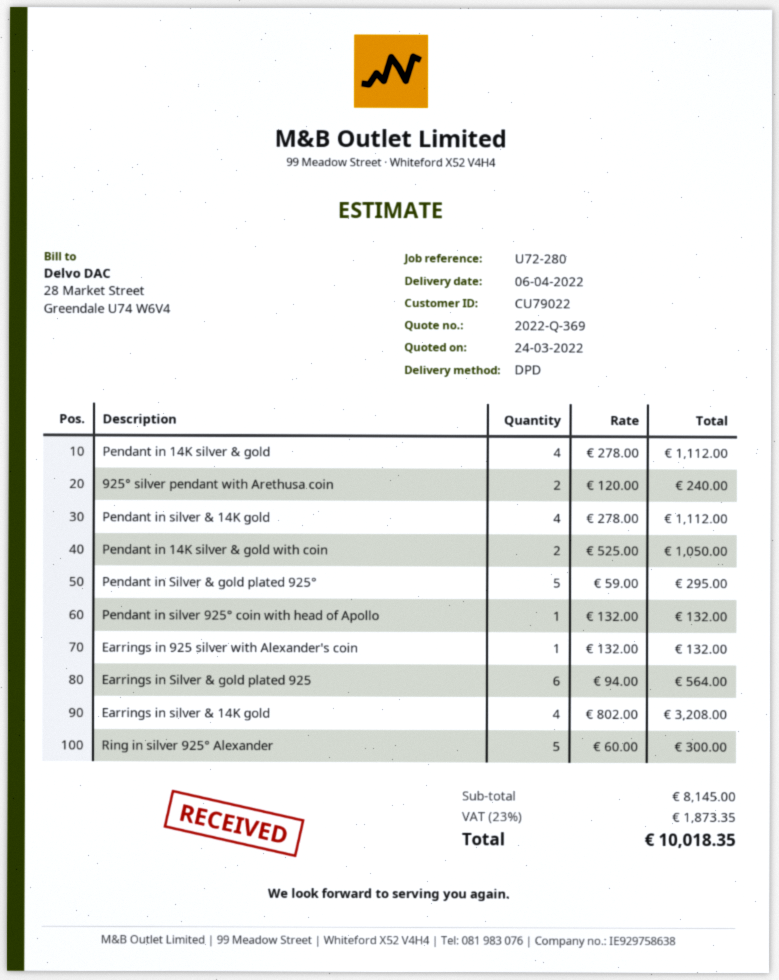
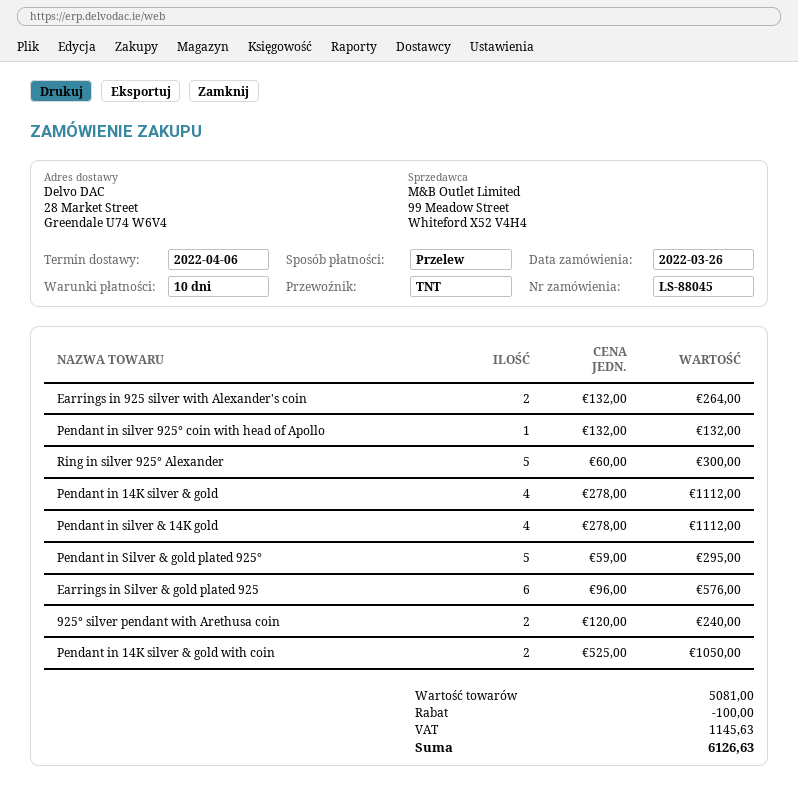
shipping method: DPD -> TNT
Earrings in 925 silver with Alexander's coin: 1 x 132.00 = 132.00 -> 2 x 132.00 = 264.00
Earrings in Silver & gold plated 925: 6 x 94.00 = 564.00 -> 6 x 96.00 = 576.00
Earrings in silver & 14K gold: 4 x 802.00 = 3208.00 -> none
subtotal: 8145.00 -> 5081.00
discount: none -> 100.00
tax: 1873.35 -> 1145.63
total: 10018.35 -> 6126.63

